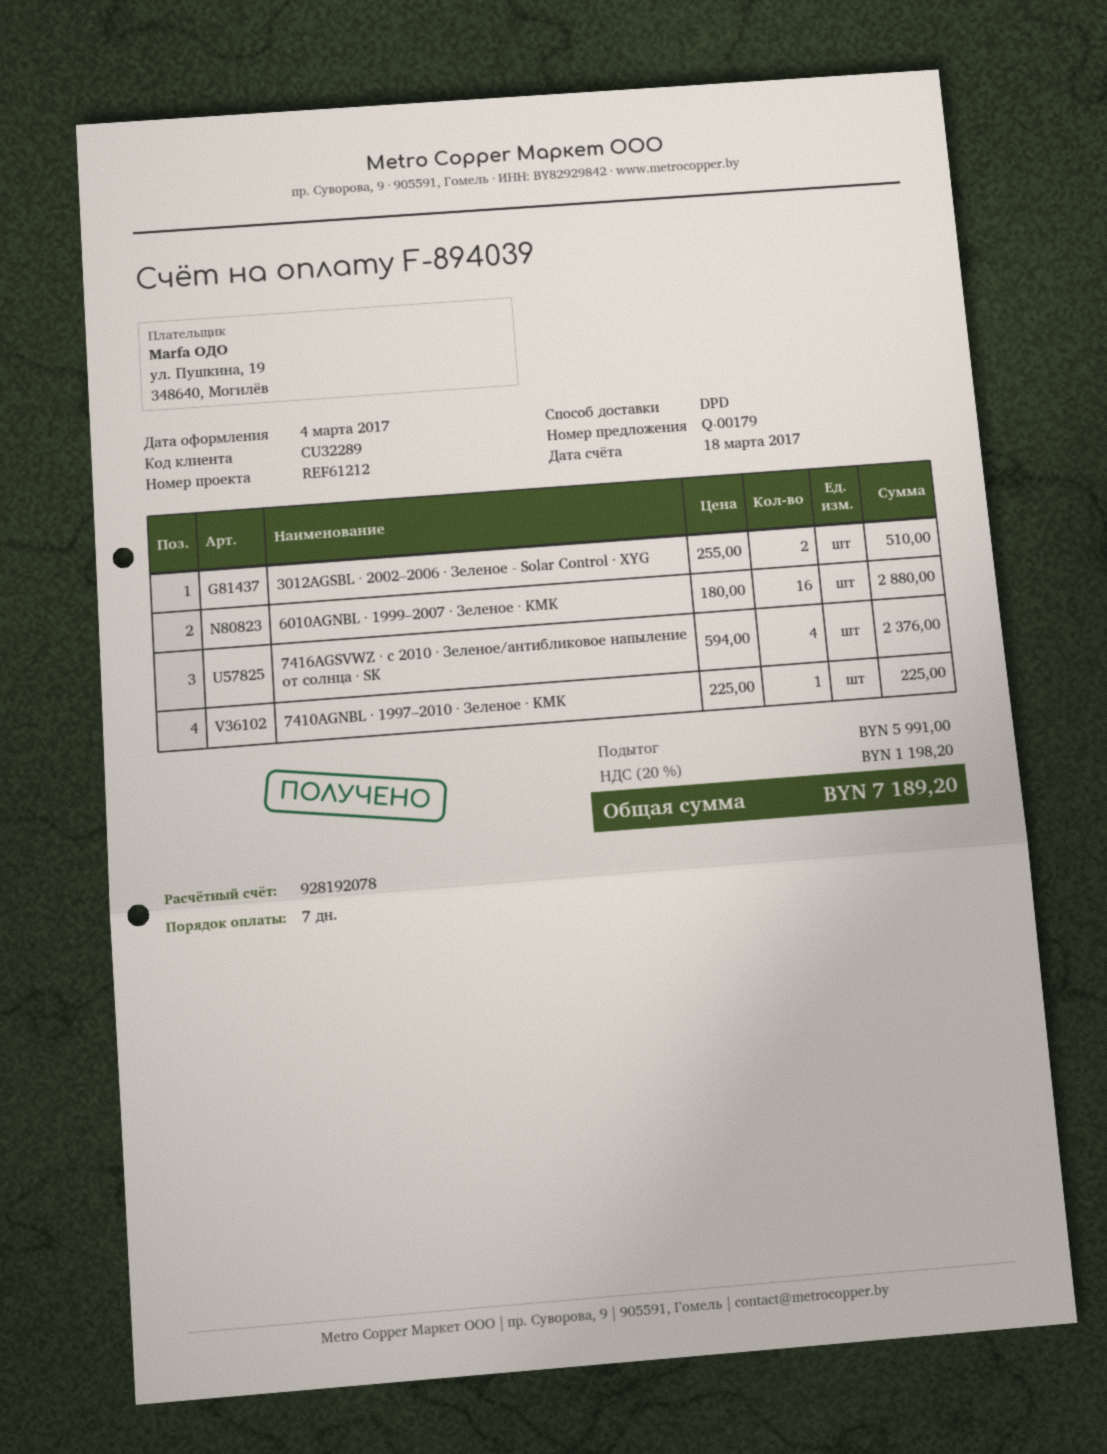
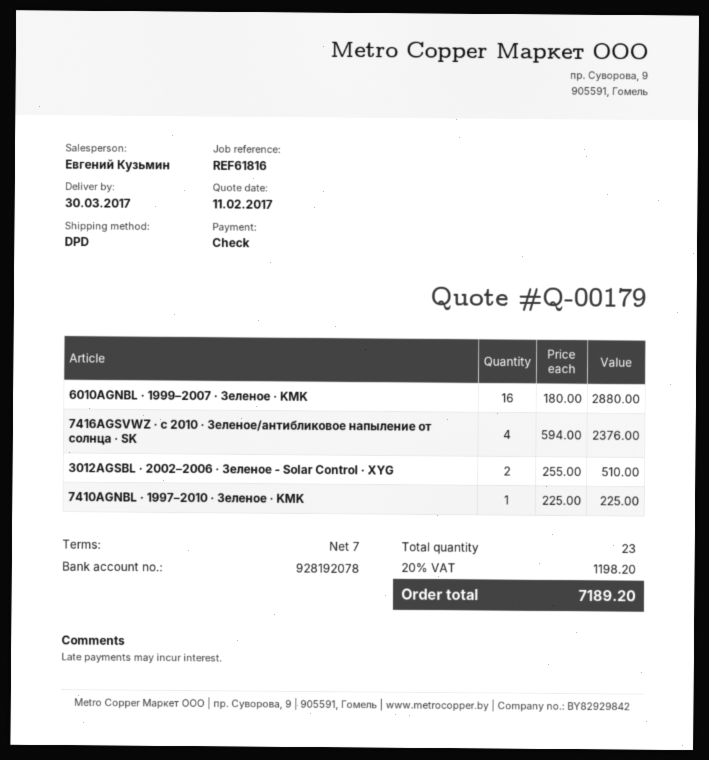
reference: REF61212 -> REF61816

